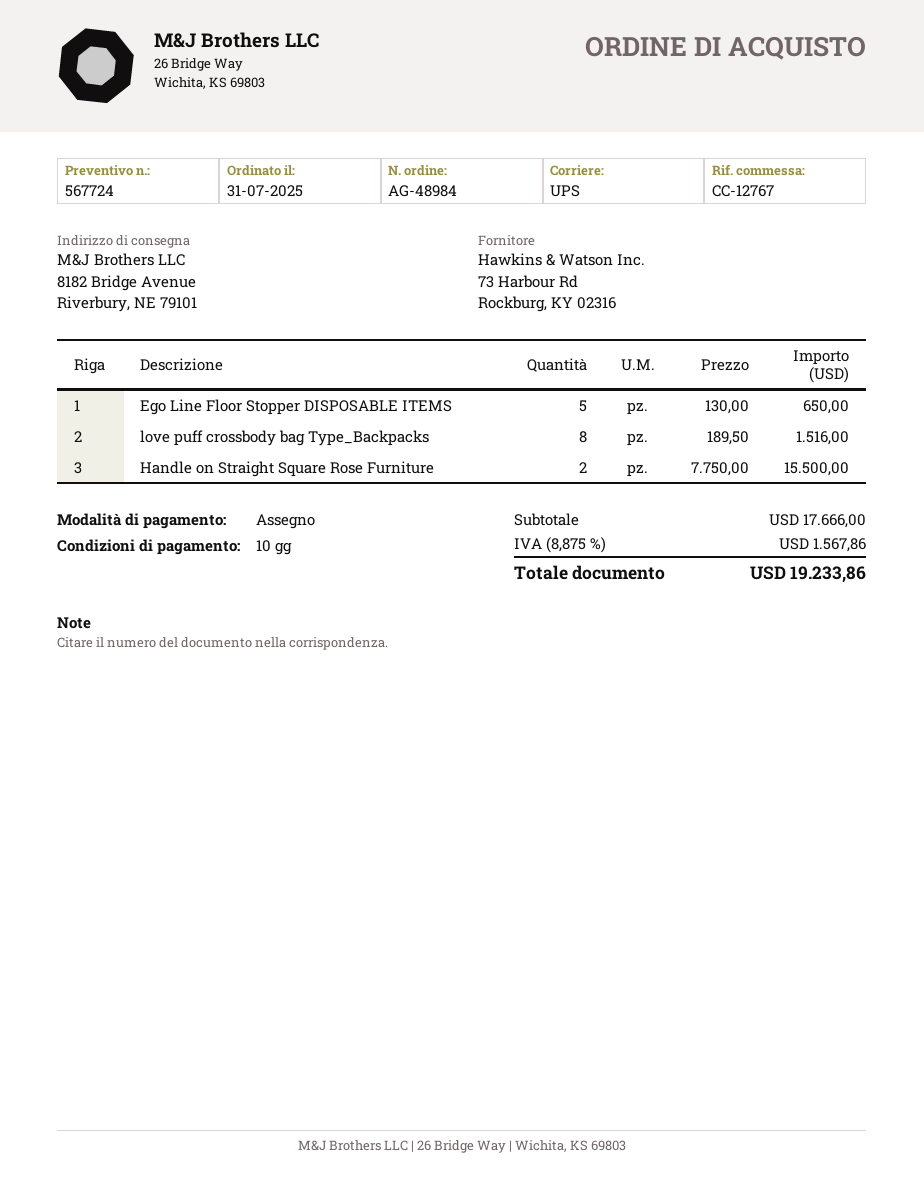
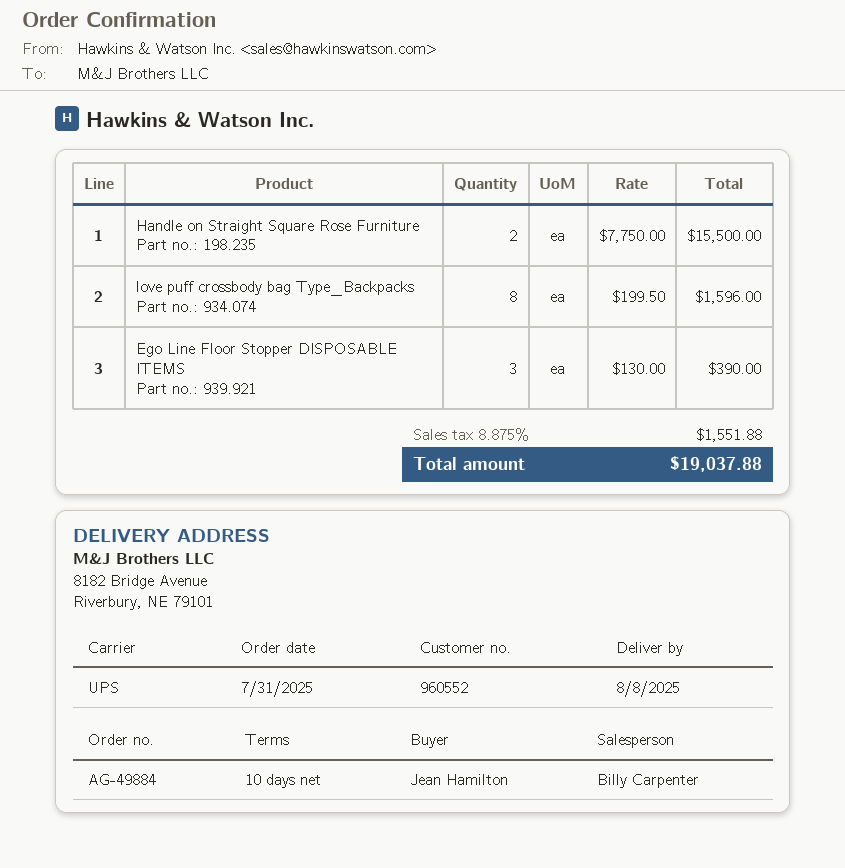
order number: AG-48984 -> AG-49884
Ego Line Floor Stopper DISPOSABLE ITEMS: 5 x 130.00 = 650.00 -> 3 x 130.00 = 390.00
love puff crossbody bag Type_Backpacks: 8 x 189.50 = 1516.00 -> 8 x 199.50 = 1596.00
tax: 8.875% = 1567.86 -> 8.875% = 1551.88
total: 19233.86 -> 19037.88

